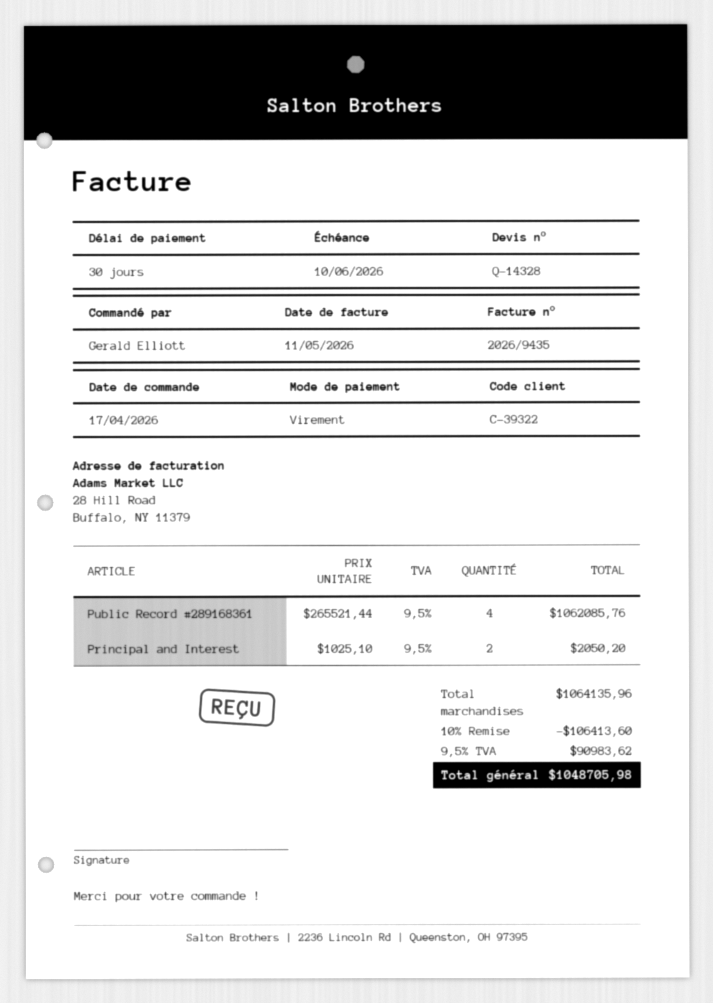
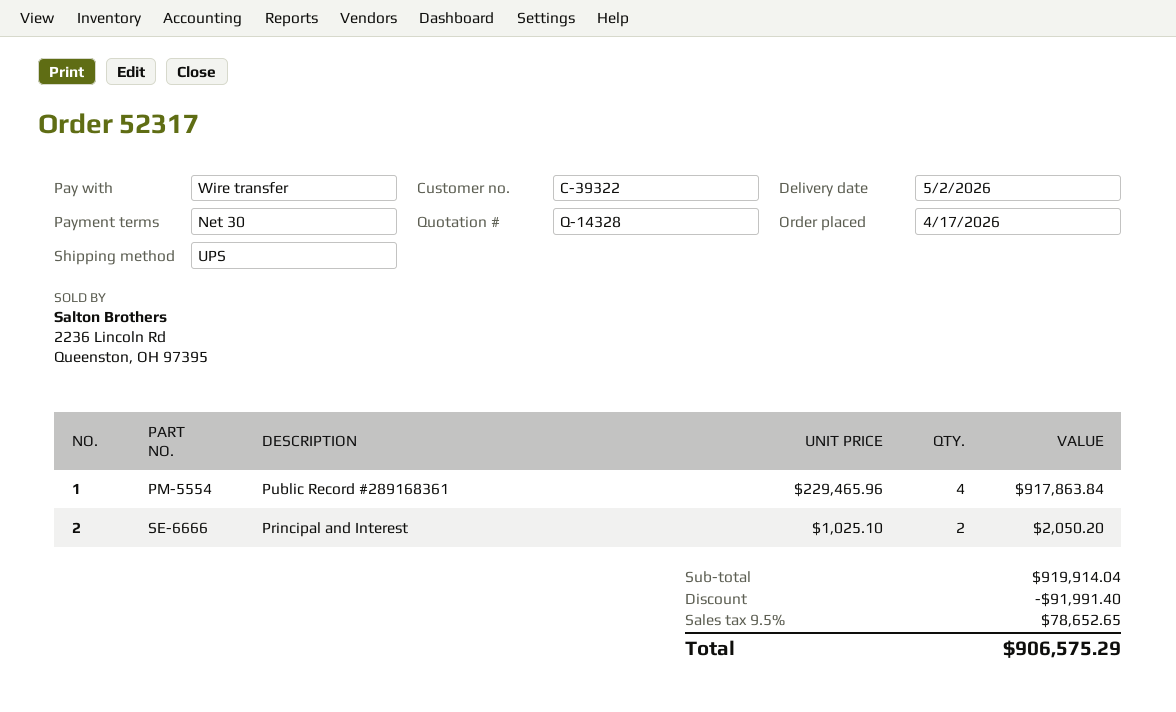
Public Record #289168361: 4 x 265521.44 = 1062085.76 -> 4 x 229465.96 = 917863.84
subtotal: 1064135.96 -> 919914.04
discount: 106413.60 -> 91991.40
tax: 9.5% = 90983.62 -> 9.5% = 78652.65
total: 1048705.98 -> 906575.29

